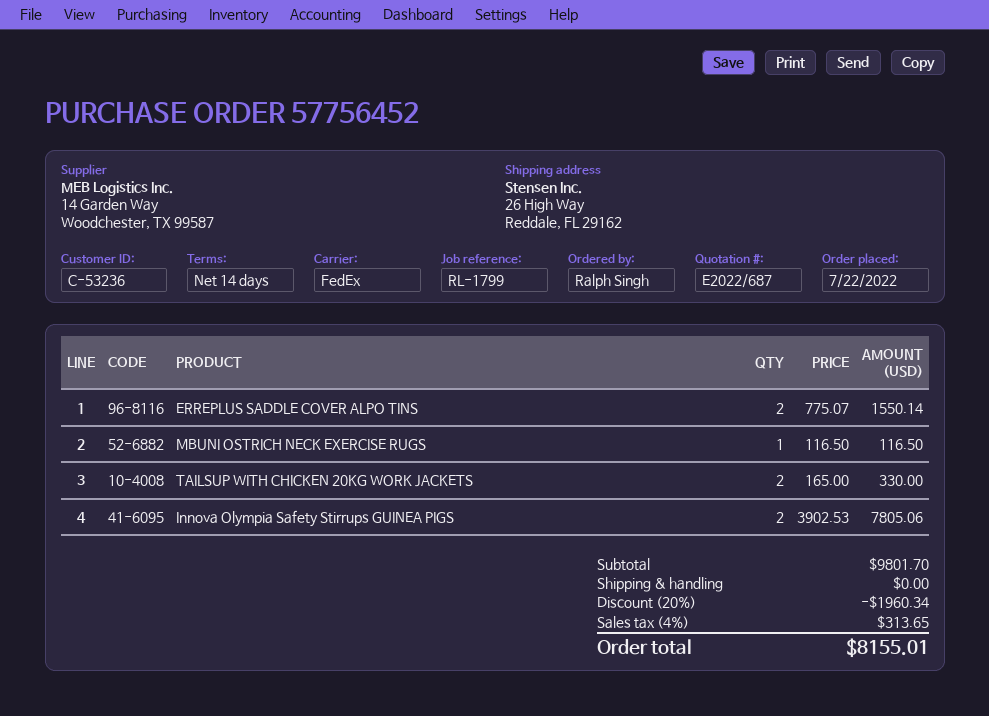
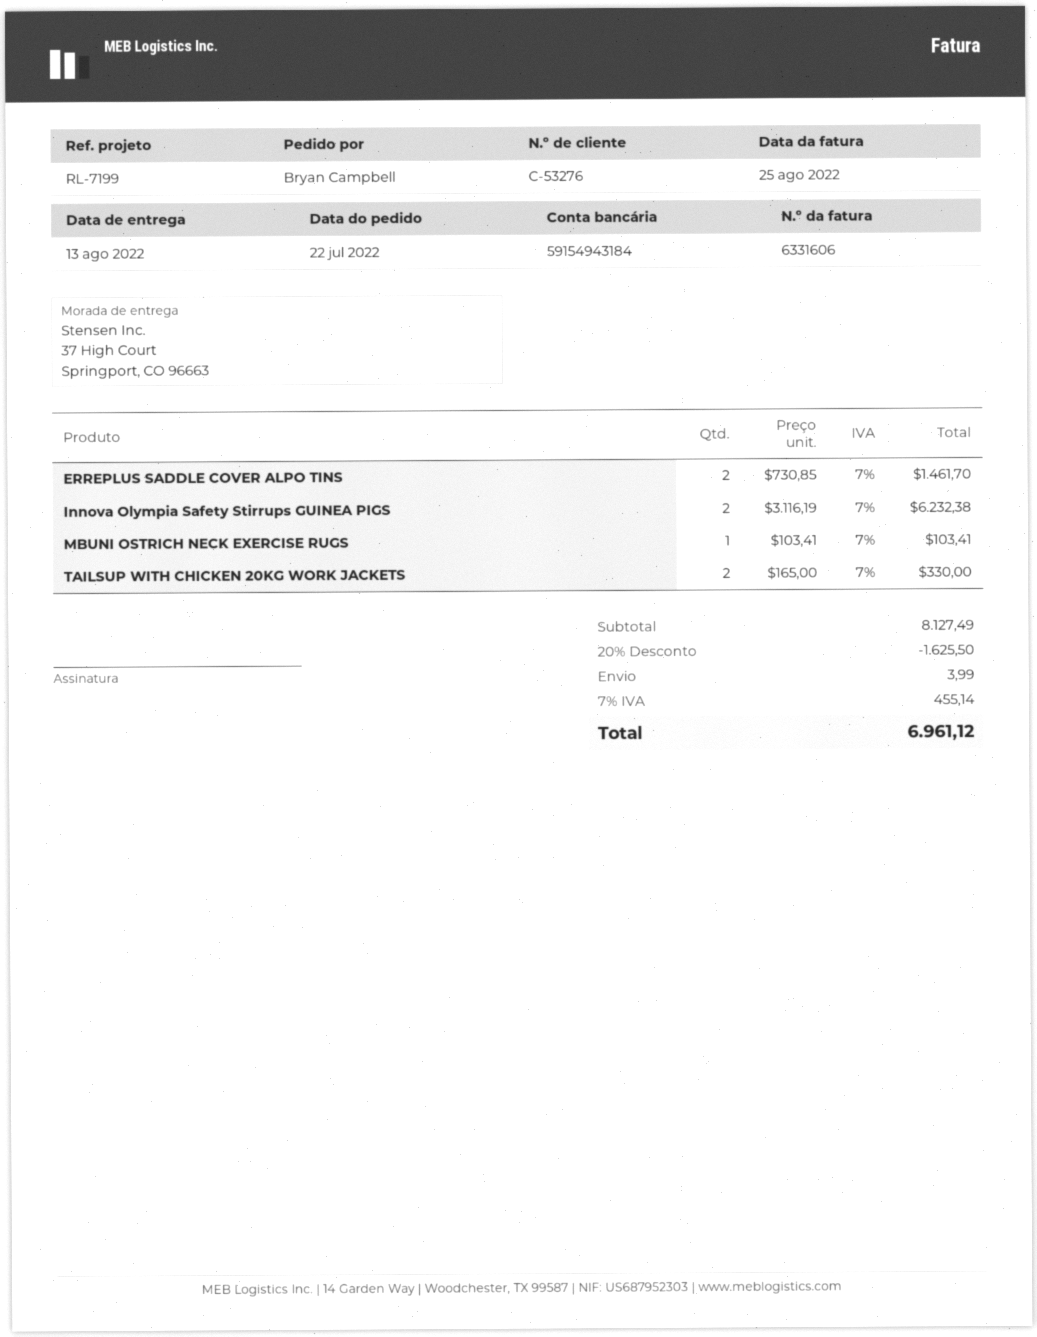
customer number: C-53236 -> C-53276
reference: RL-1799 -> RL-7199
ordered by: Ralph Singh -> Bryan Campbell
ship to: 26 High Way, Reddale, FL 29162 -> 37 High Court, Springport, CO 96663
ERREPLUS SADDLE COVER ALPO TINS: 2 x 775.07 = 1550.14 -> 2 x 730.85 = 1461.70
MBUNI OSTRICH NECK EXERCISE RUGS: 1 x 116.50 = 116.50 -> 1 x 103.41 = 103.41
Innova Olympia Safety Stirrups GUINEA PIGS: 2 x 3902.53 = 7805.06 -> 2 x 3116.19 = 6232.38
subtotal: 9801.70 -> 8127.49
discount: 20% = 1960.34 -> 20% = 1625.50
shipping: 0.00 -> 3.99
tax: 4% = 313.65 -> 7% = 455.14
total: 8155.01 -> 6961.12

